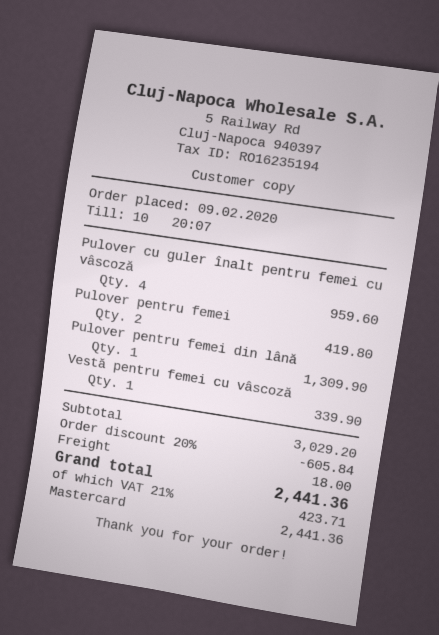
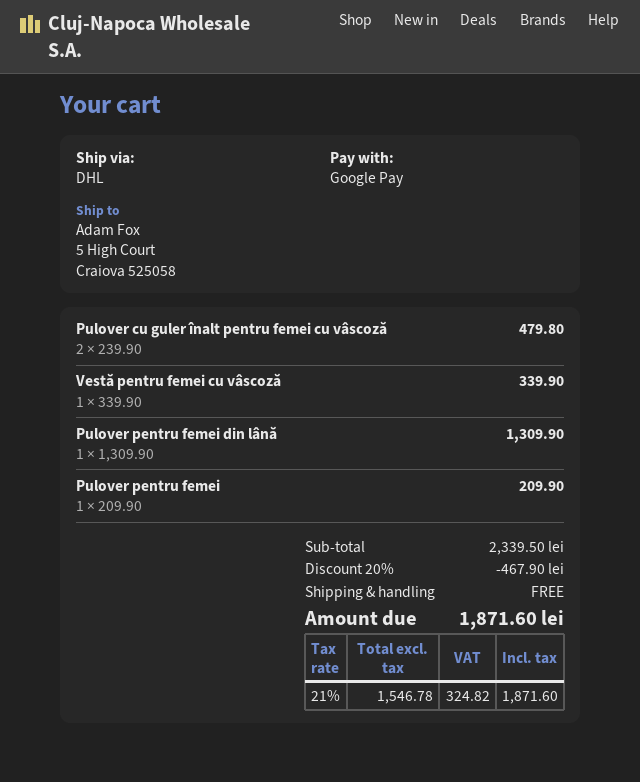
payment method: Mastercard -> Google Pay
Pulover cu guler înalt pentru femei cu vâscoză: 4 for 959.60 -> 2 for 479.80
Pulover pentru femei: 2 for 419.80 -> 1 for 209.90
subtotal: 3029.20 -> 2339.50
discount: 20% = 605.84 -> 20% = 467.90
shipping: 18.00 -> 0.00
tax: 21% = 423.71 -> 21% = 324.82
total: 2441.36 -> 1871.60

